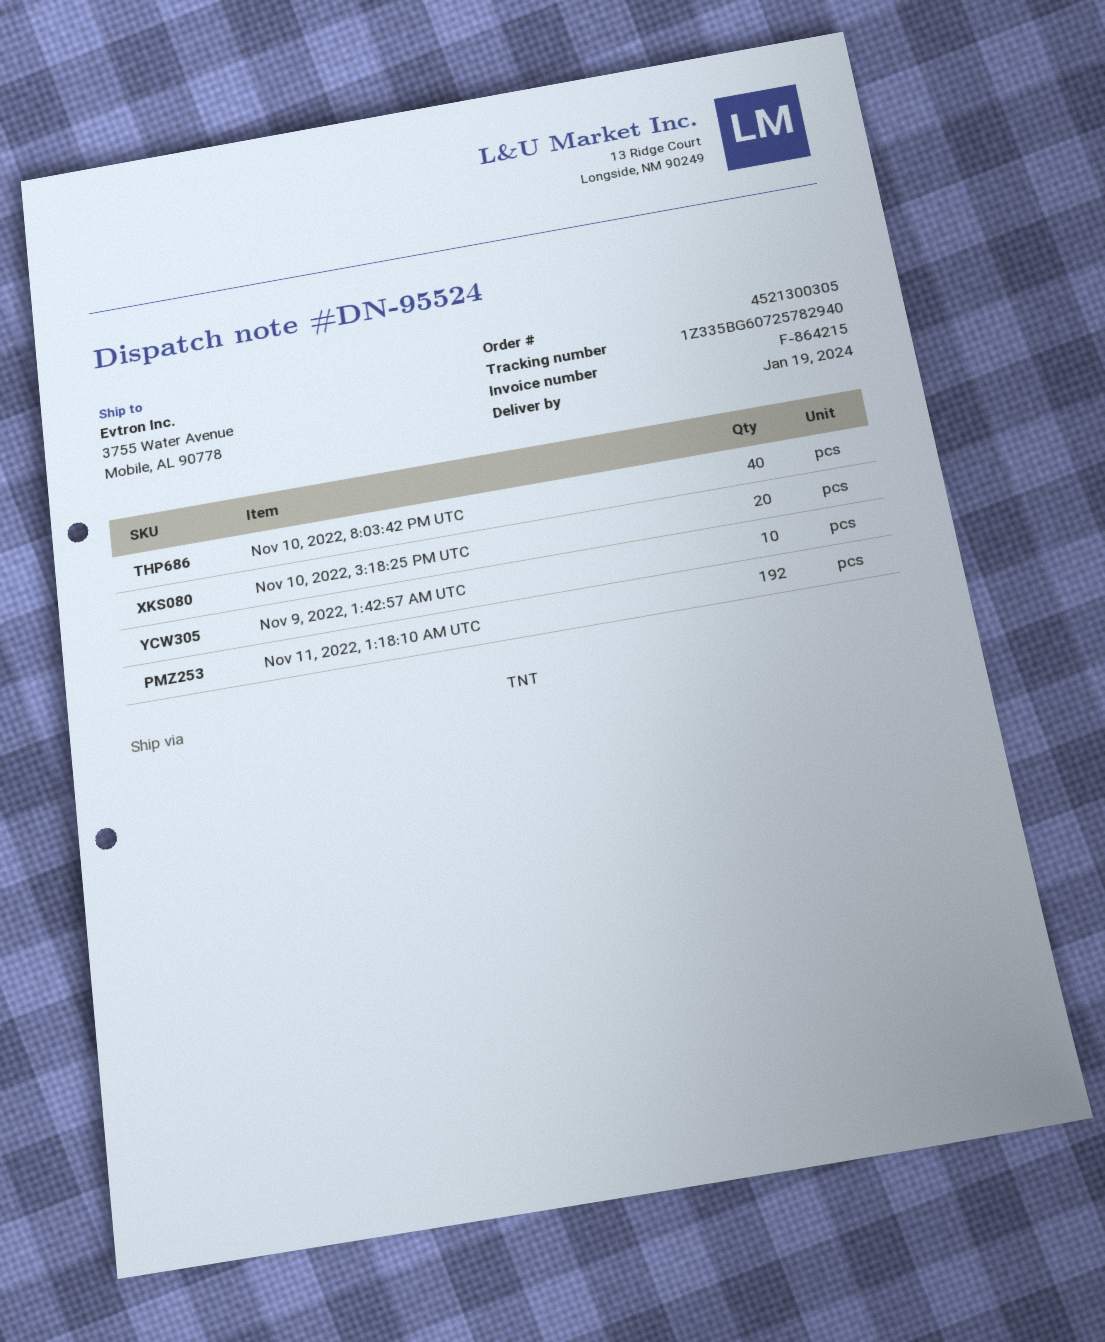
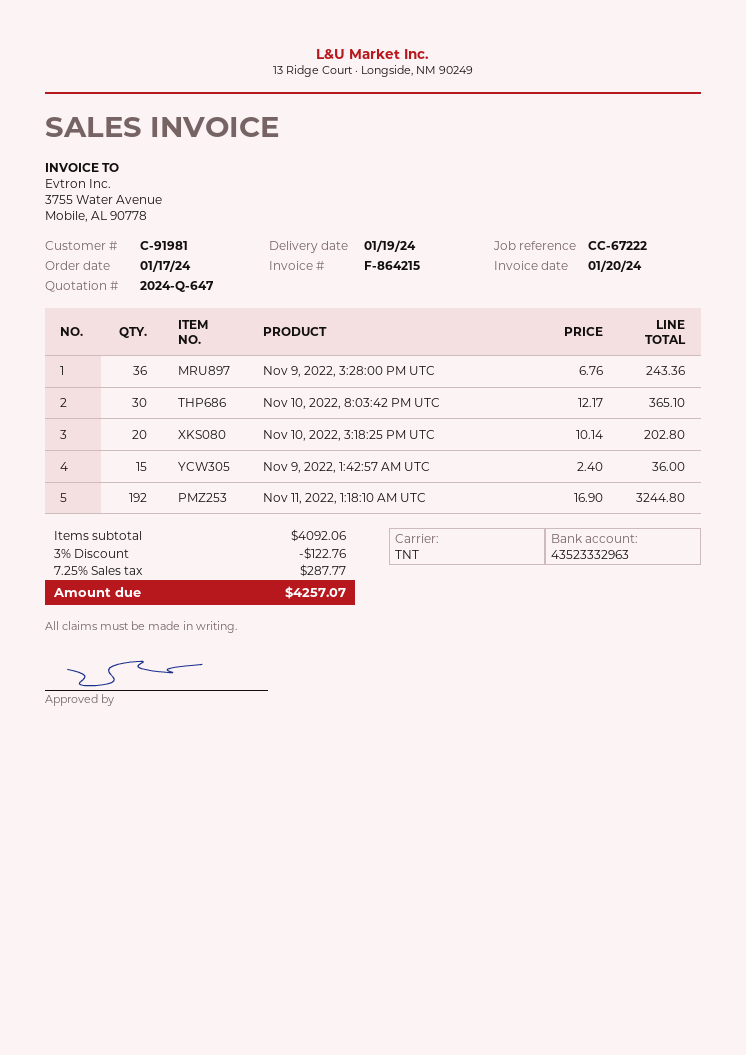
Nov 10, 2022, 8:03:42 PM UTC: 40 -> 30
Nov 9, 2022, 1:42:57 AM UTC: 10 -> 15
Nov 9, 2022, 3:28:00 PM UTC: none -> 36

